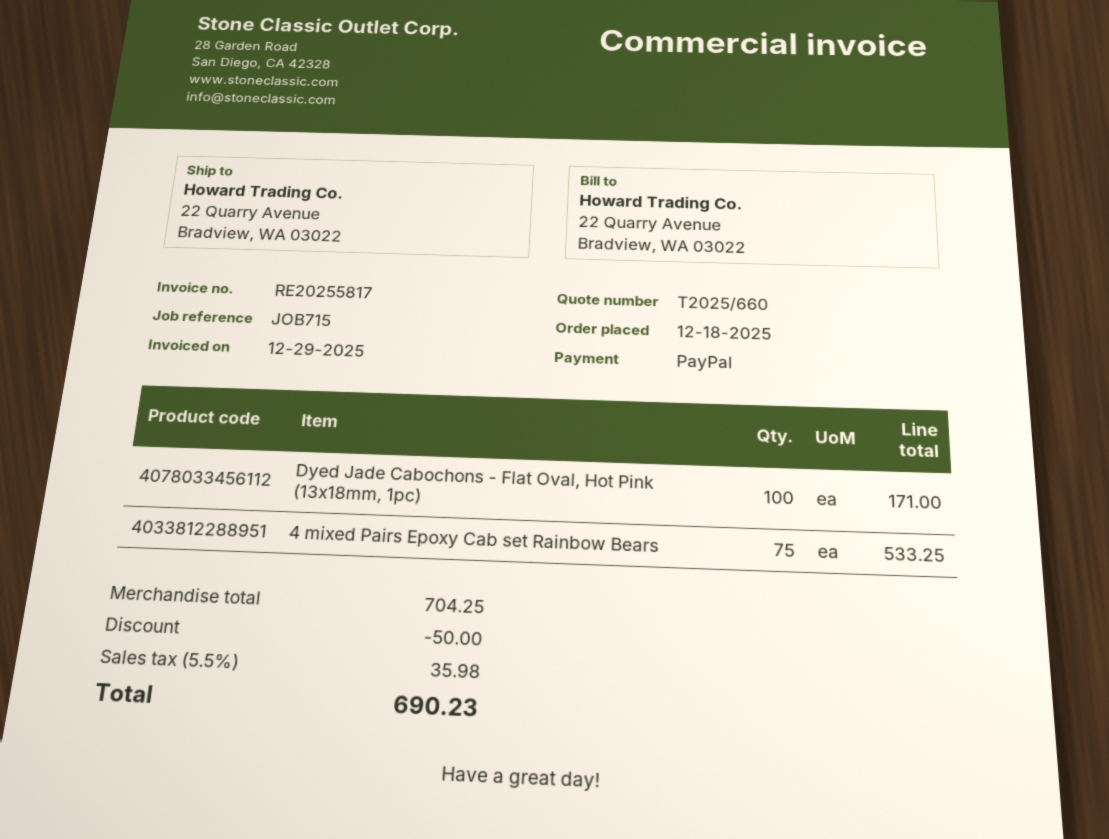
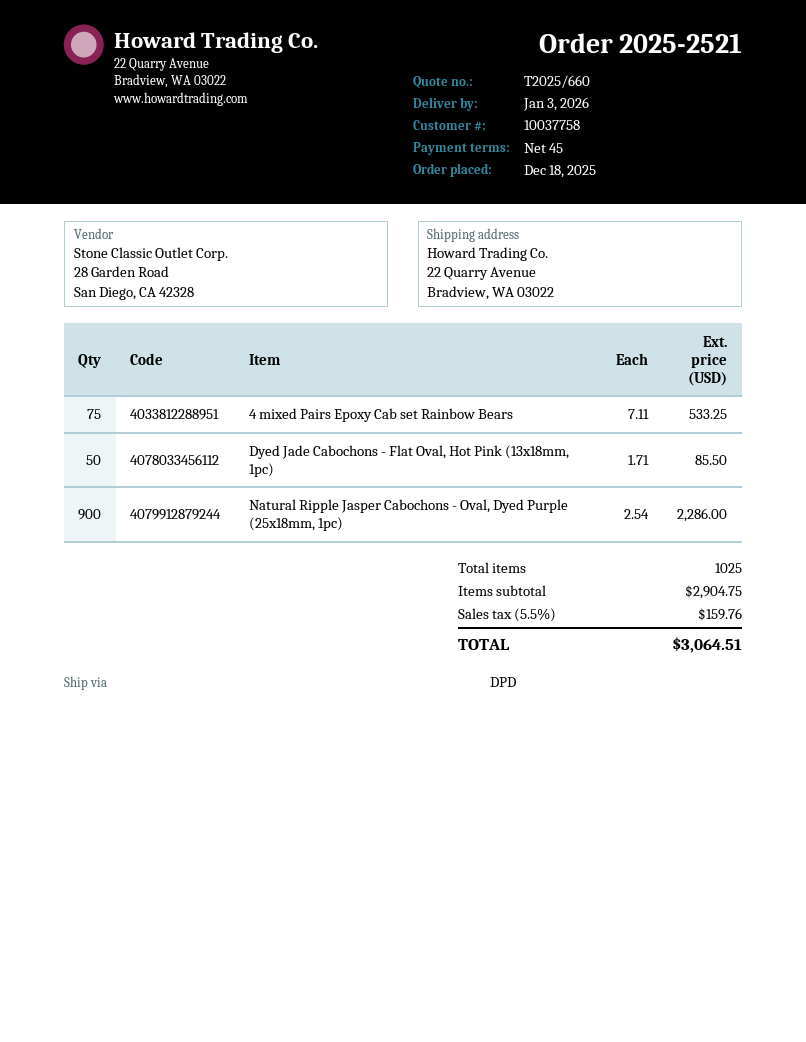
Dyed Jade Cabochons - Flat Oval, Hot Pink (13x18mm, 1pc): 100 for 171.00 -> 50 for 85.50
Natural Ripple Jasper Cabochons - Oval, Dyed Purple (25x18mm, 1pc): none -> 900 for 2286.00
subtotal: 704.25 -> 2904.75
discount: 50.00 -> none
tax: 5.5% = 35.98 -> 5.5% = 159.76
total: 690.23 -> 3064.51

